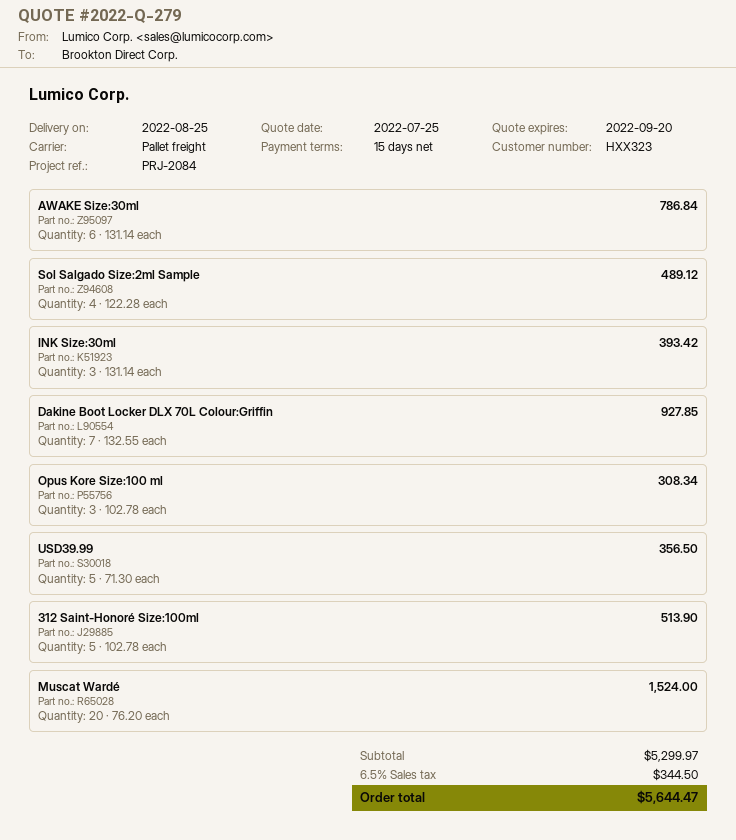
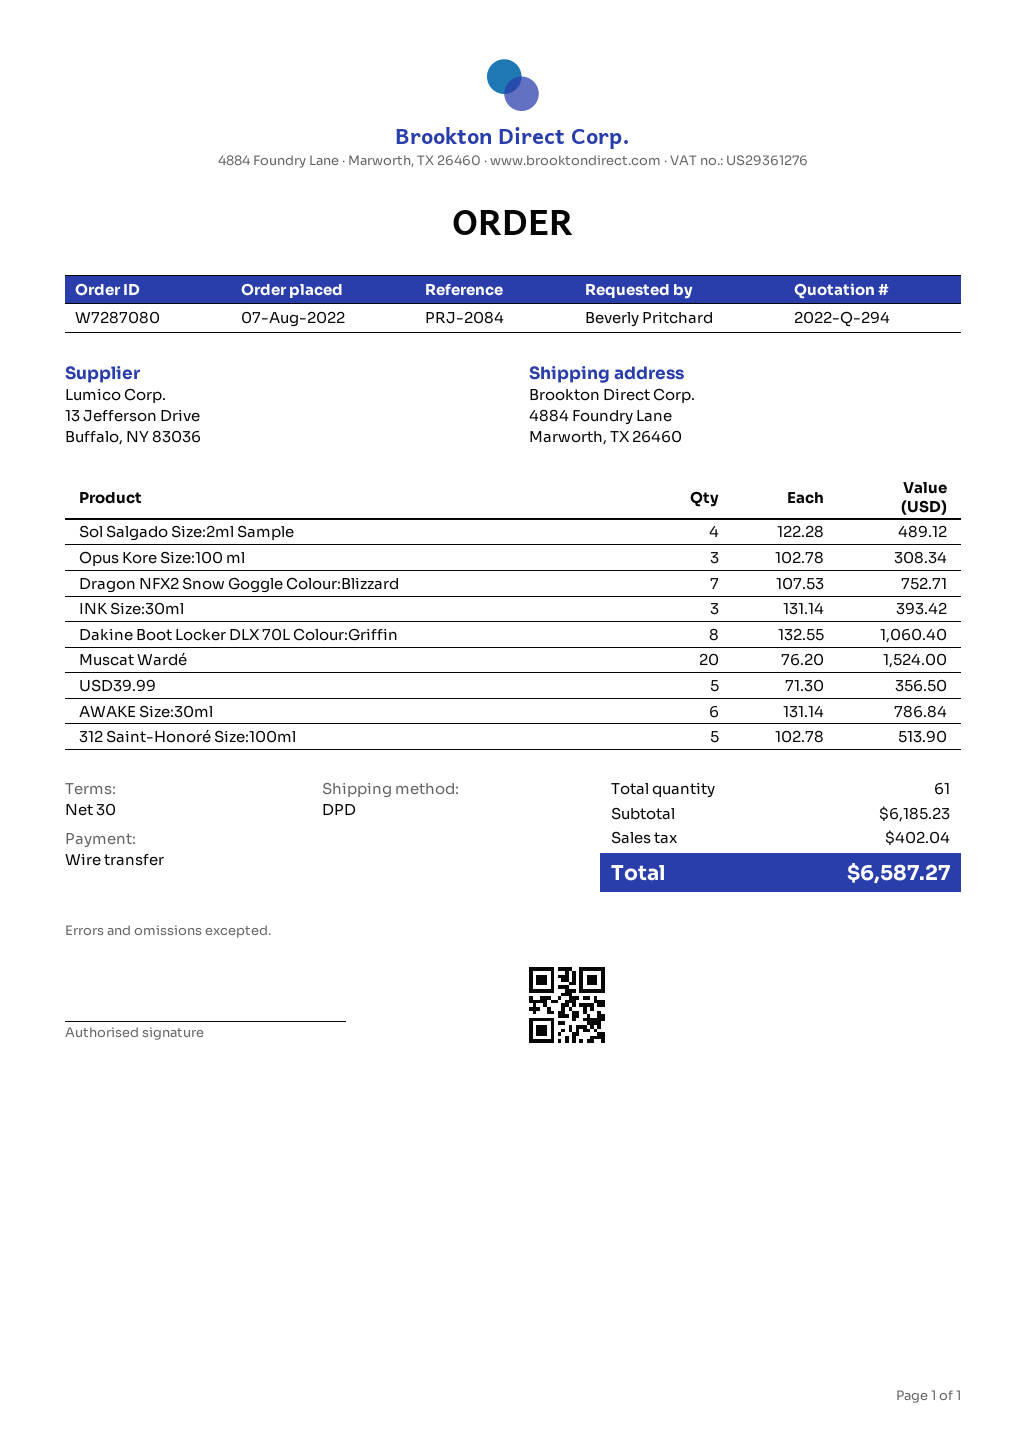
quote number: 2022-Q-279 -> 2022-Q-294
payment terms: 15 days -> 30 days
shipping method: pallet freight -> DPD
Dakine Boot Locker DLX 70L Colour:Griffin: 7 x 132.55 = 927.85 -> 8 x 132.55 = 1060.40
Dragon NFX2 Snow Goggle Colour:Blizzard: none -> 7 x 107.53 = 752.71
subtotal: 5299.97 -> 6185.23
tax: 344.50 -> 402.04
total: 5644.47 -> 6587.27

